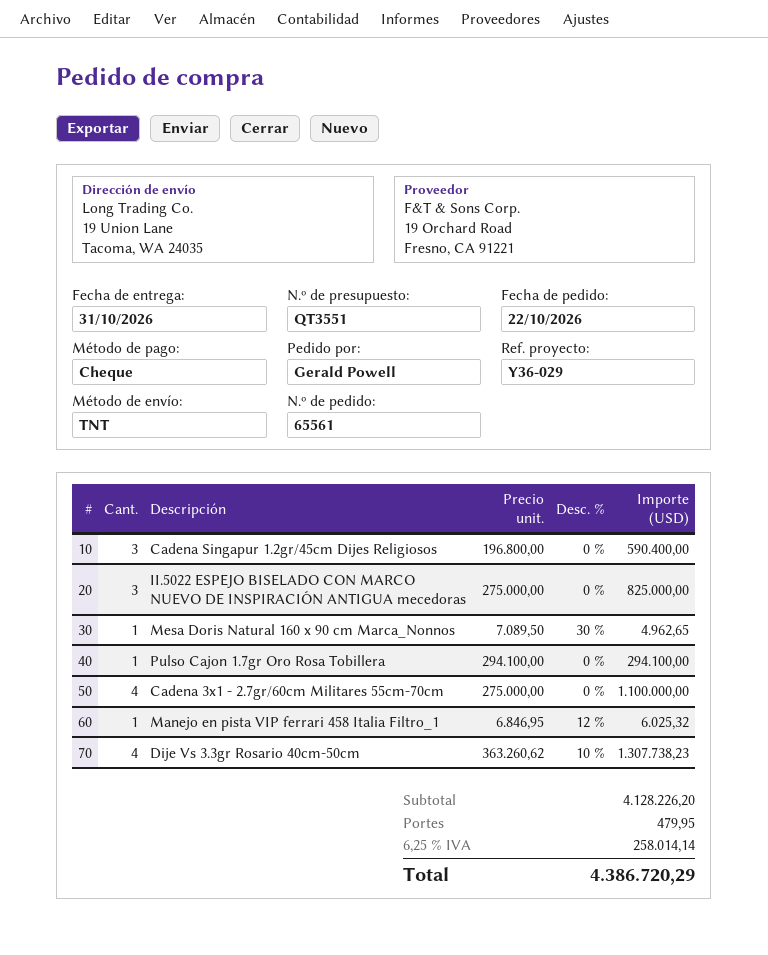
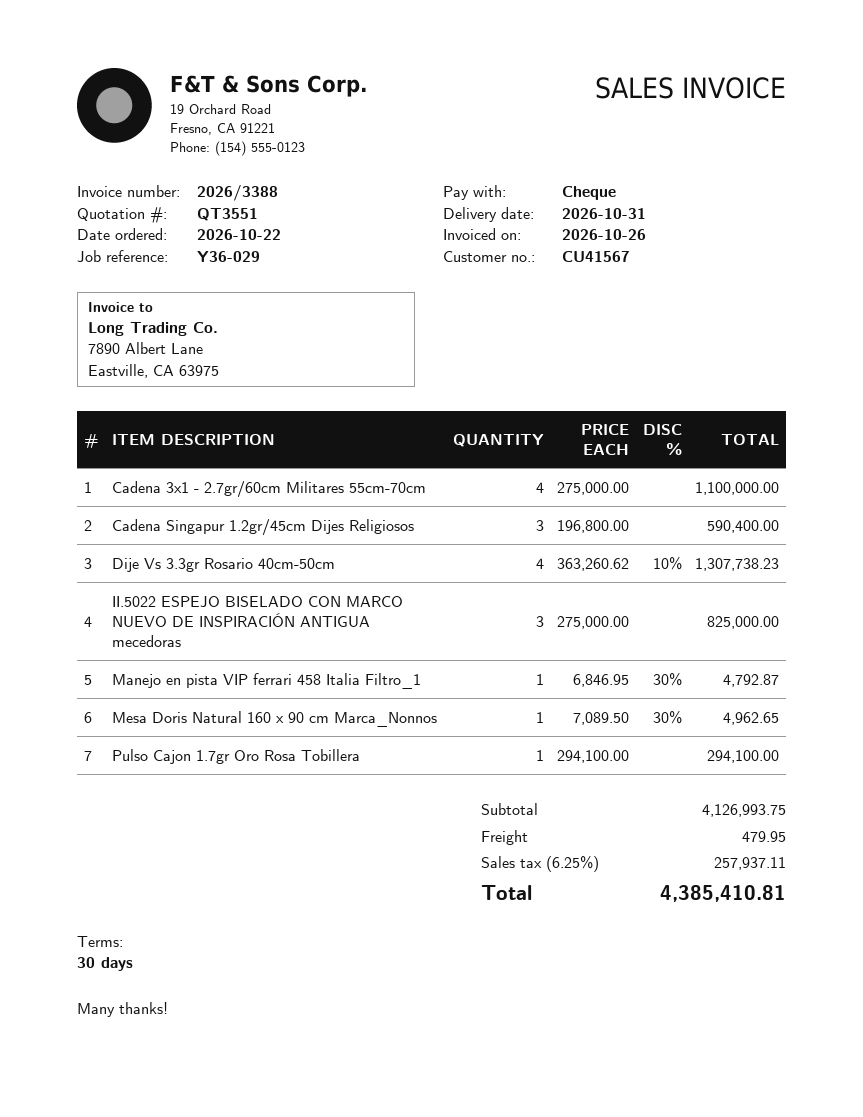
Manejo en pista VIP ferrari 458 Italia Filtro_1: 1 x 6846.95 - 12% = 6025.32 -> 1 x 6846.95 - 30% = 4792.87
subtotal: 4128226.20 -> 4126993.75
tax: 6.25% = 258014.14 -> 6.25% = 257937.11
total: 4386720.29 -> 4385410.81

